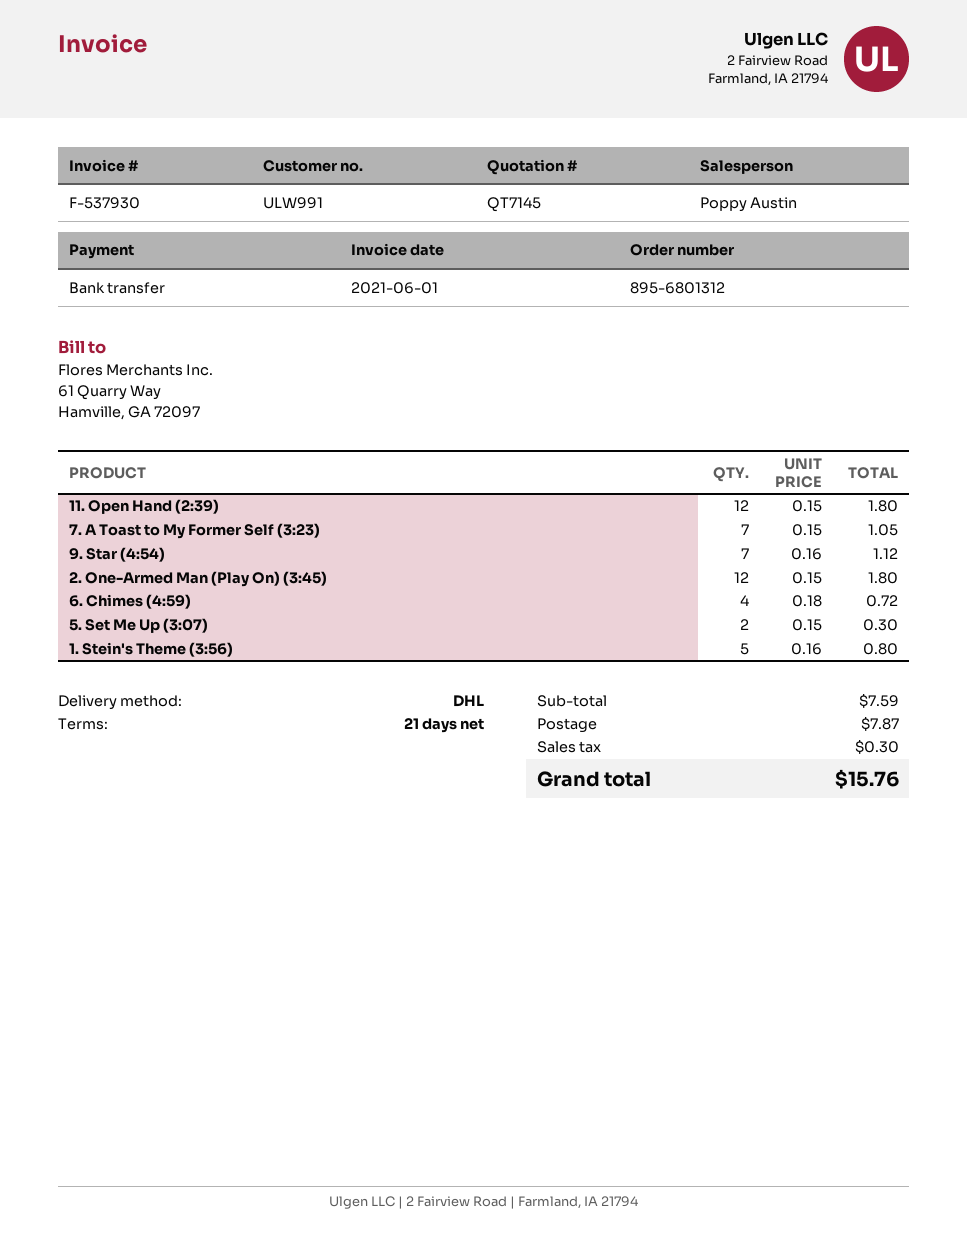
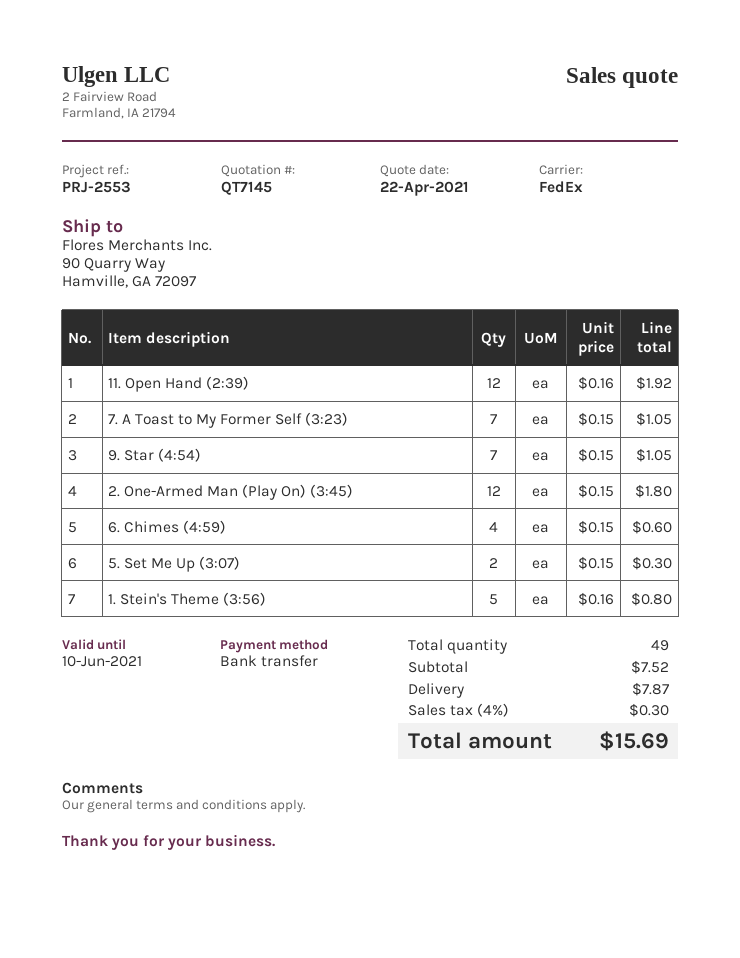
shipping method: DHL -> FedEx
11. Open Hand (2:39): 12 x 0.15 = 1.80 -> 12 x 0.16 = 1.92
9. Star (4:54): 7 x 0.16 = 1.12 -> 7 x 0.15 = 1.05
6. Chimes (4:59): 4 x 0.18 = 0.72 -> 4 x 0.15 = 0.60
subtotal: 7.59 -> 7.52
total: 15.76 -> 15.69

